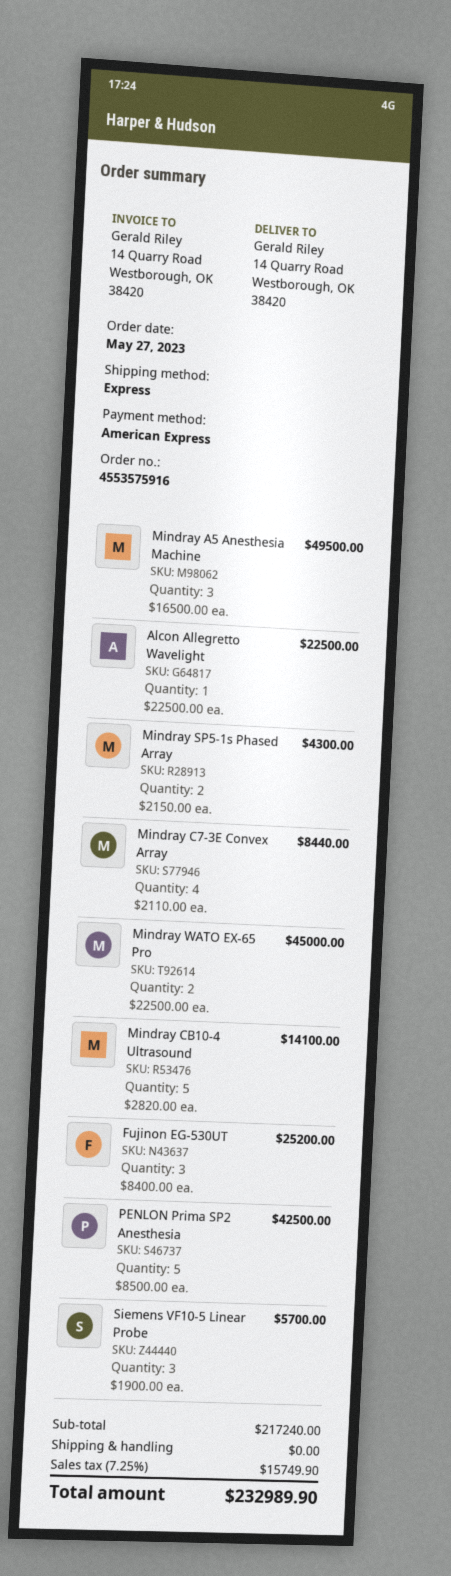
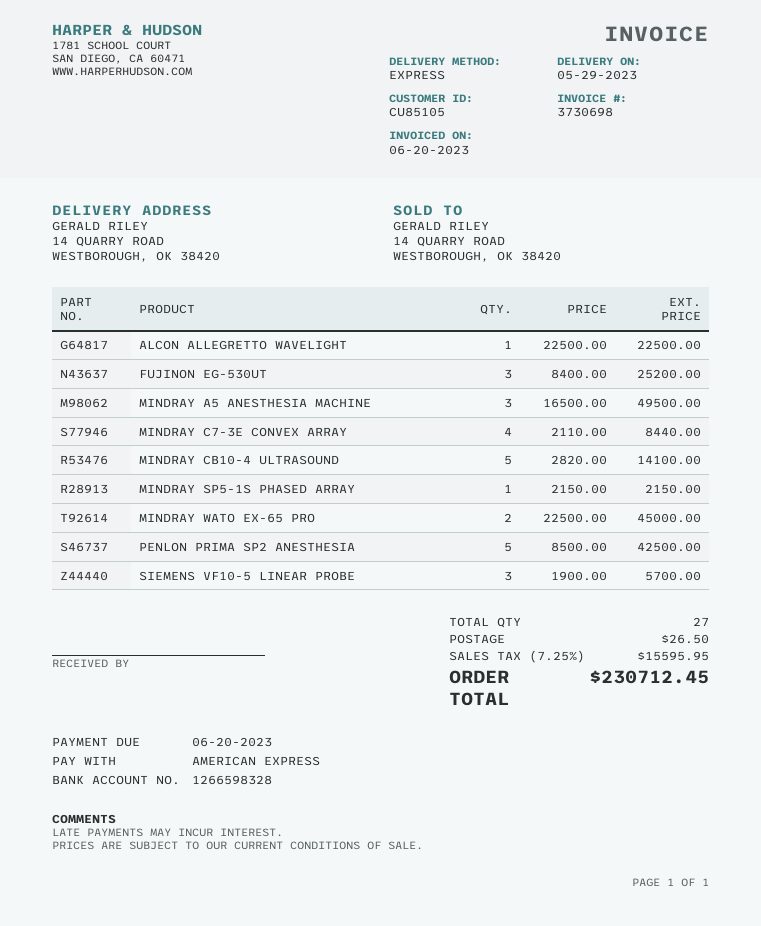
Mindray SP5-1s Phased Array: 2 x 2150.00 = 4300.00 -> 1 x 2150.00 = 2150.00
shipping: 0.00 -> 26.50
tax: 7.25% = 15749.90 -> 7.25% = 15595.95
total: 232989.90 -> 230712.45

